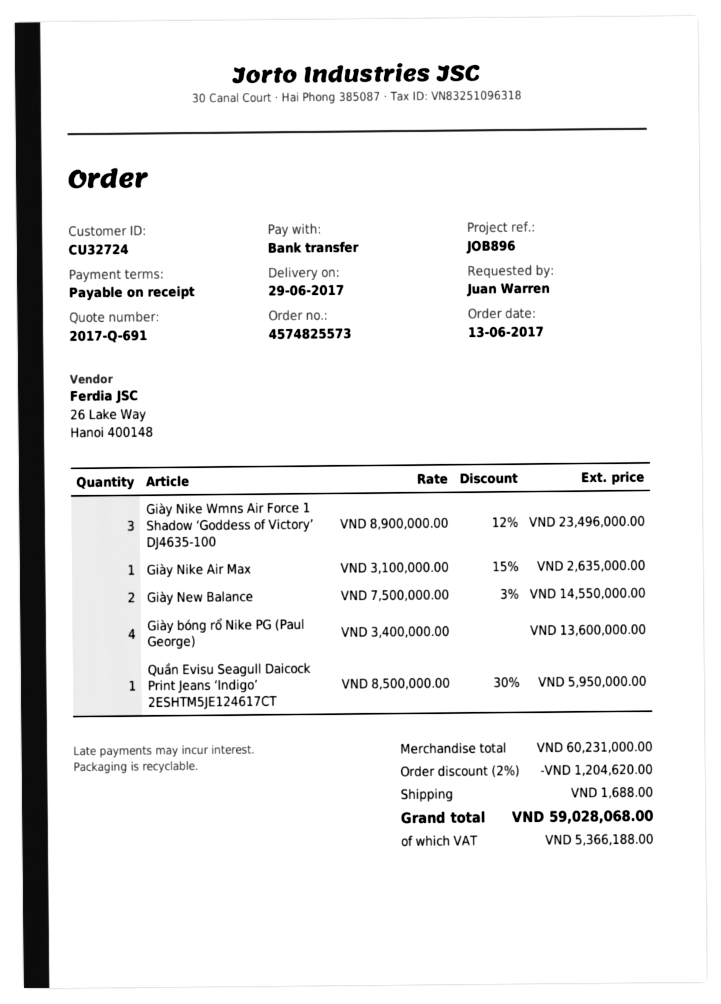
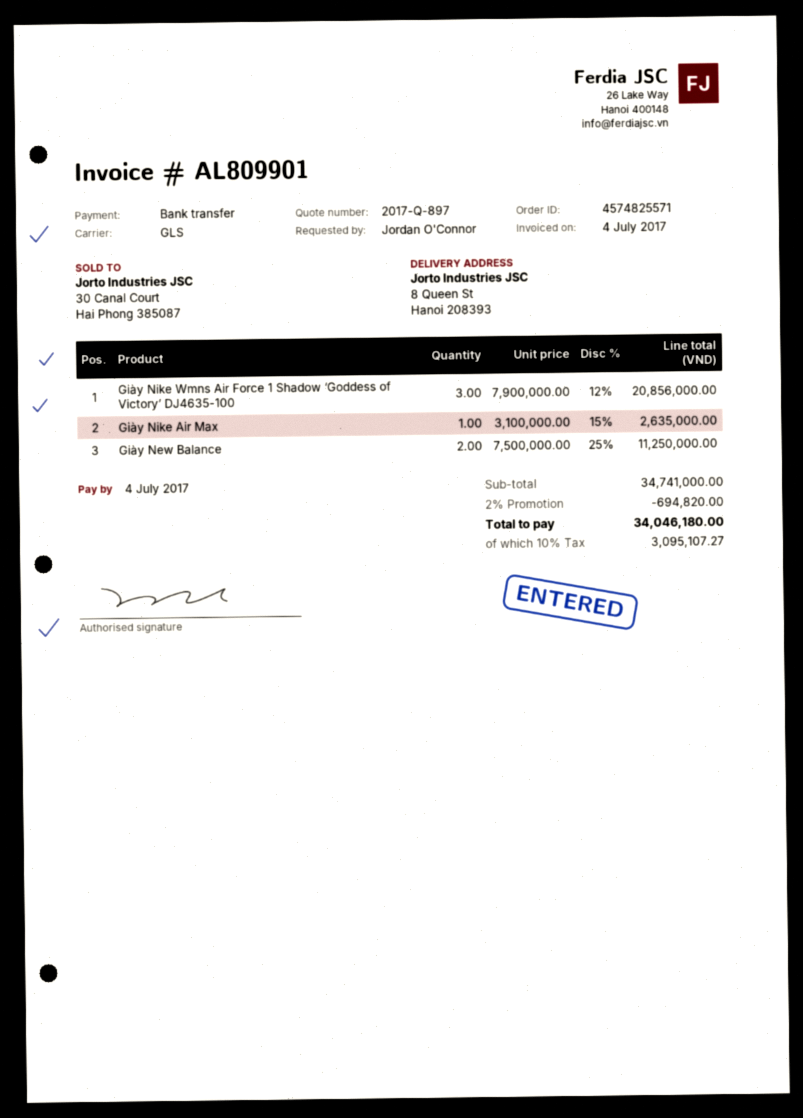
quote number: 2017-Q-691 -> 2017-Q-897
order number: 4574825573 -> 4574825571
ordered by: Juan Warren -> Jordan O'Connor
Giày Nike Wmns Air Force 1 Shadow ‘Goddess of Victory’ DJ4635-100: 3 x 8900000.00 - 12% = 23496000.00 -> 3 x 7900000.00 - 12% = 20856000.00
Giày New Balance: 2 x 7500000.00 - 3% = 14550000.00 -> 2 x 7500000.00 - 25% = 11250000.00
Giày bóng rổ Nike PG (Paul George): 4 x 3400000.00 = 13600000.00 -> none
Quần Evisu Seagull Daicock Print Jeans ‘Indigo’ 2ESHTM5JE124617CT: 1 x 8500000.00 - 30% = 5950000.00 -> none
subtotal: 60231000.00 -> 34741000.00
discount: 2% = 1204620.00 -> 2% = 694820.00
shipping: 1688.00 -> none
tax: 5366188.00 -> 3095107.27
total: 59028068.00 -> 34046180.00

